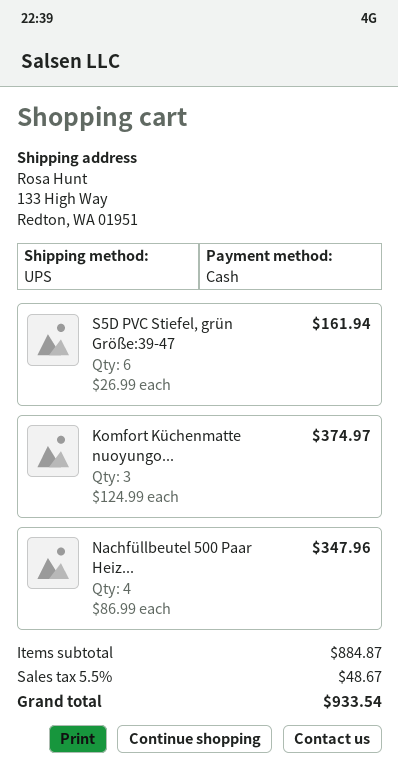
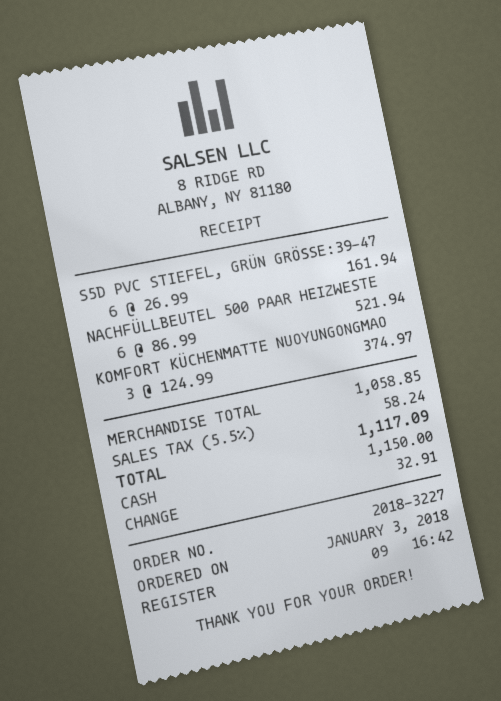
Nachfüllbeutel 500 Paar Heiz...: 4 x 86.99 = 347.96 -> 6 x 86.99 = 521.94
subtotal: 884.87 -> 1058.85
tax: 5.5% = 48.67 -> 5.5% = 58.24
total: 933.54 -> 1117.09

